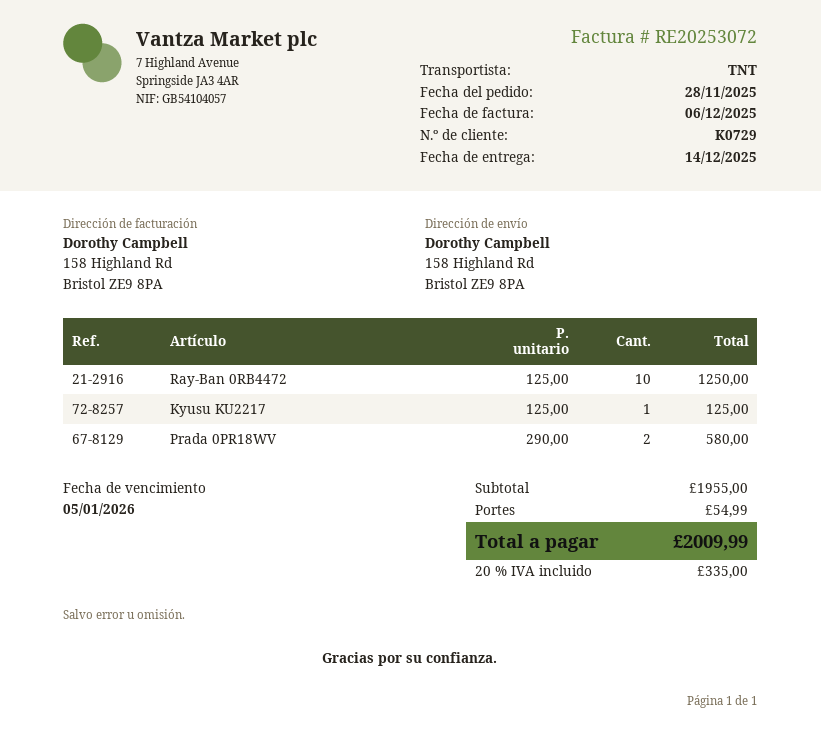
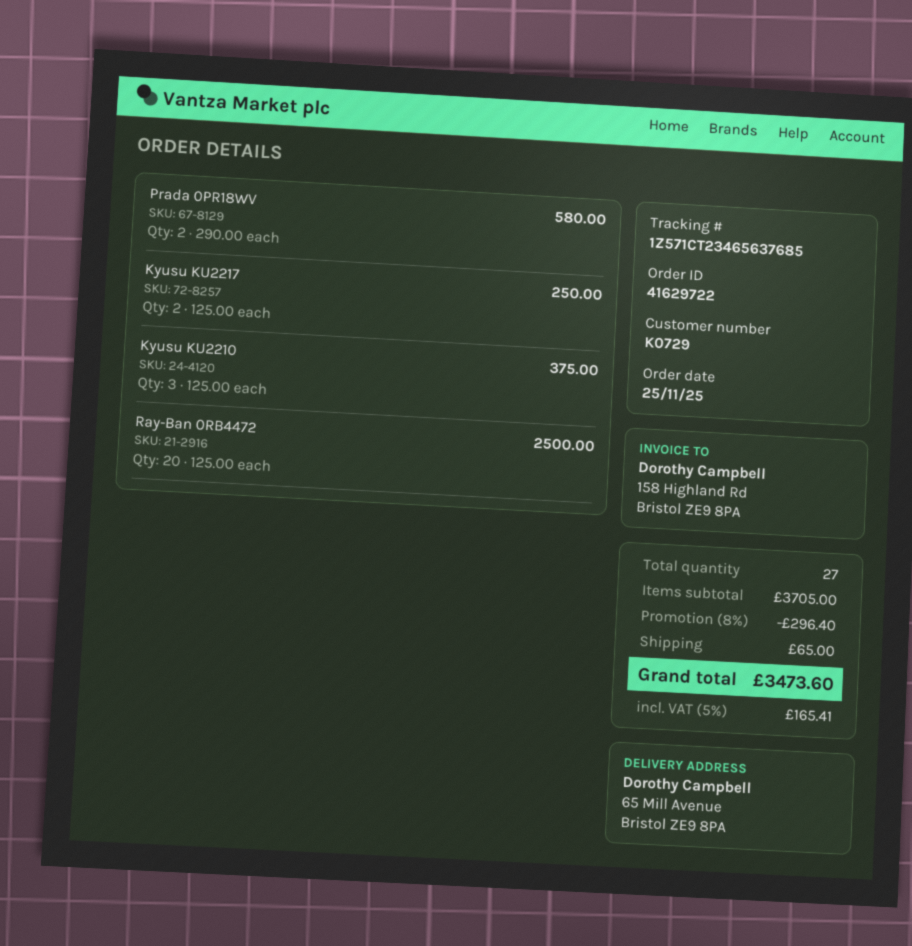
order date: 2025-11-28 -> 2025-11-25
ship to: 158 Highland Rd, Bristol ZE9 8PA -> 65 Mill Avenue, Bristol ZE9 8PA
Ray-Ban 0RB4472: 10 x 125.00 = 1250.00 -> 20 x 125.00 = 2500.00
Kyusu KU2217: 1 x 125.00 = 125.00 -> 2 x 125.00 = 250.00
Kyusu KU2210: none -> 3 x 125.00 = 375.00
subtotal: 1955.00 -> 3705.00
discount: none -> 8% = 296.40
shipping: 54.99 -> 65.00
tax: 20% = 335.00 -> 5% = 165.41
total: 2009.99 -> 3473.60

